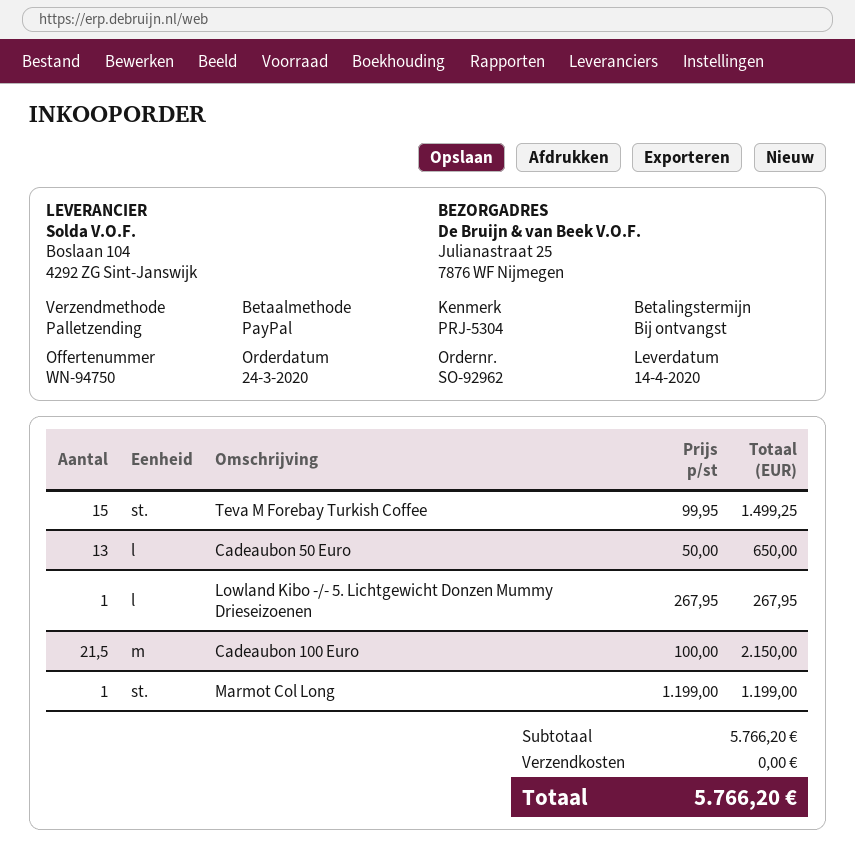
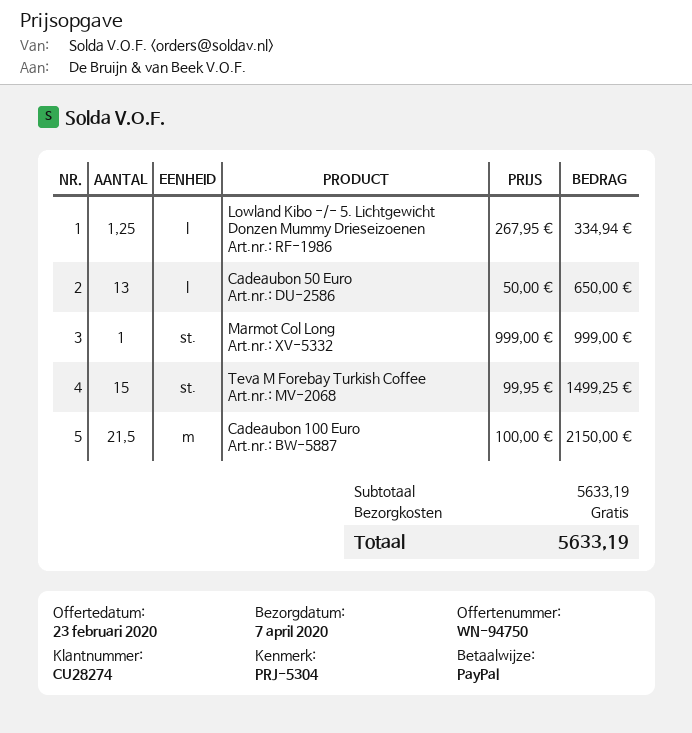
delivery date: 2020-04-14 -> 2020-04-07
Lowland Kibo -/- 5. Lichtgewicht Donzen Mummy Drieseizoenen: 1 x 267.95 = 267.95 -> 1.25 x 267.95 = 334.94
Marmot Col Long: 1 x 1199.00 = 1199.00 -> 1 x 999.00 = 999.00
subtotal: 5766.20 -> 5633.19
total: 5766.20 -> 5633.19

